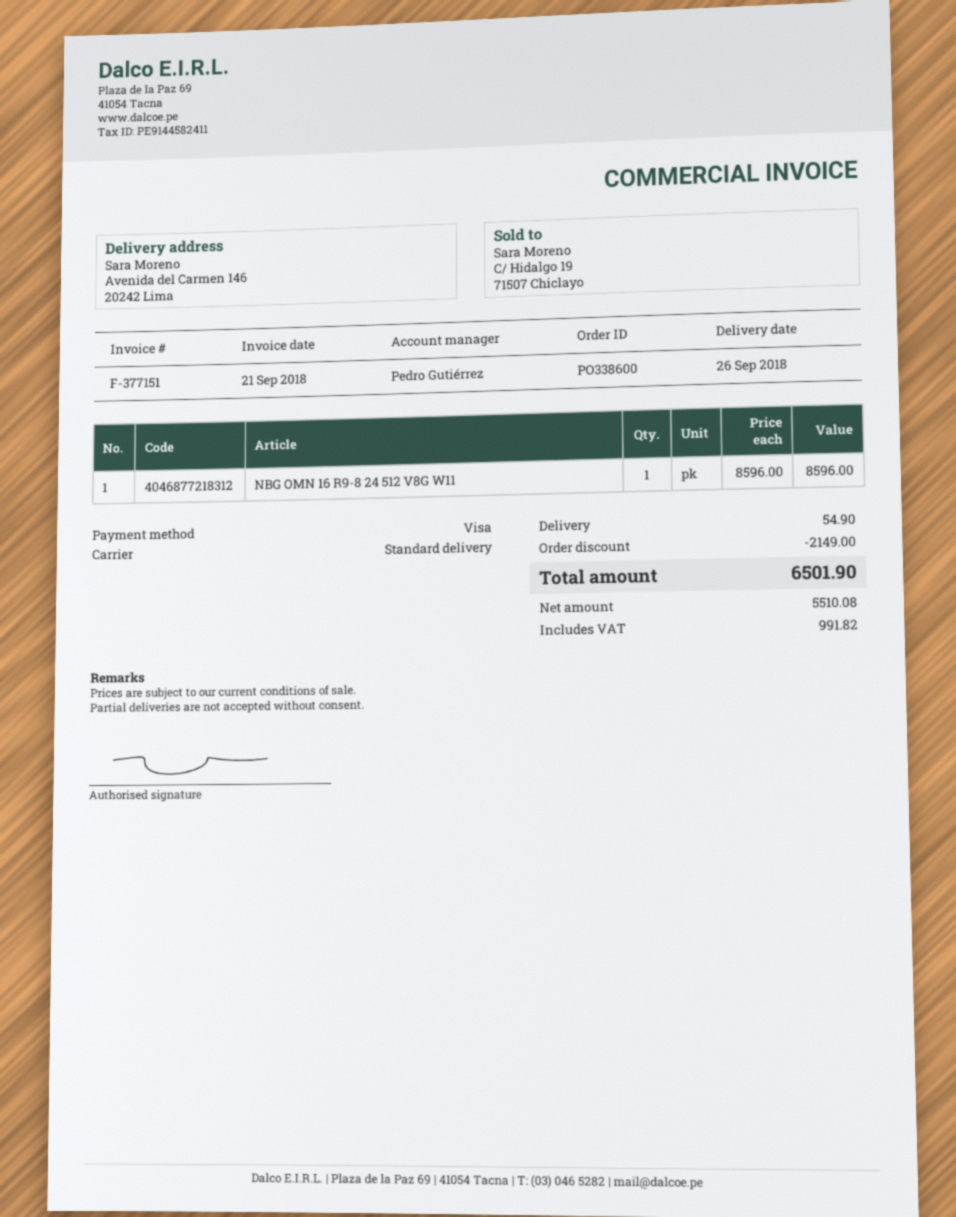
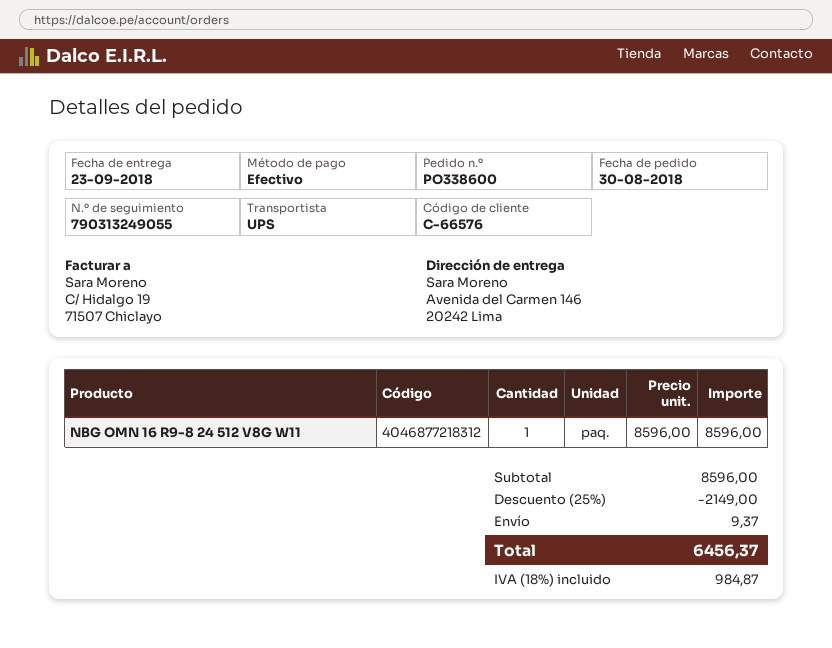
delivery date: 2018-09-26 -> 2018-09-23
payment method: Visa -> cash
shipping method: standard -> UPS
shipping: 54.90 -> 9.37
tax: 991.82 -> 984.87
total: 6501.90 -> 6456.37

